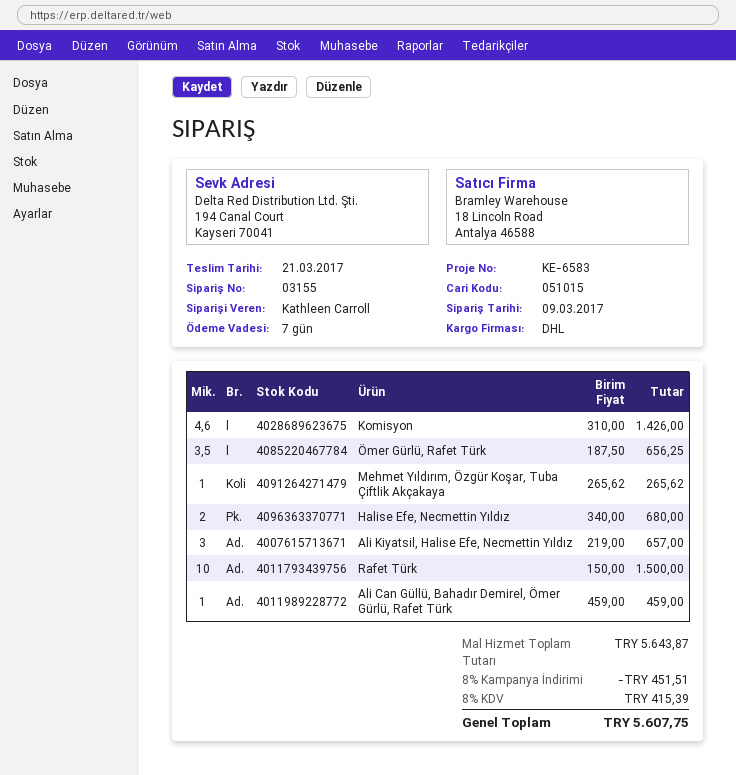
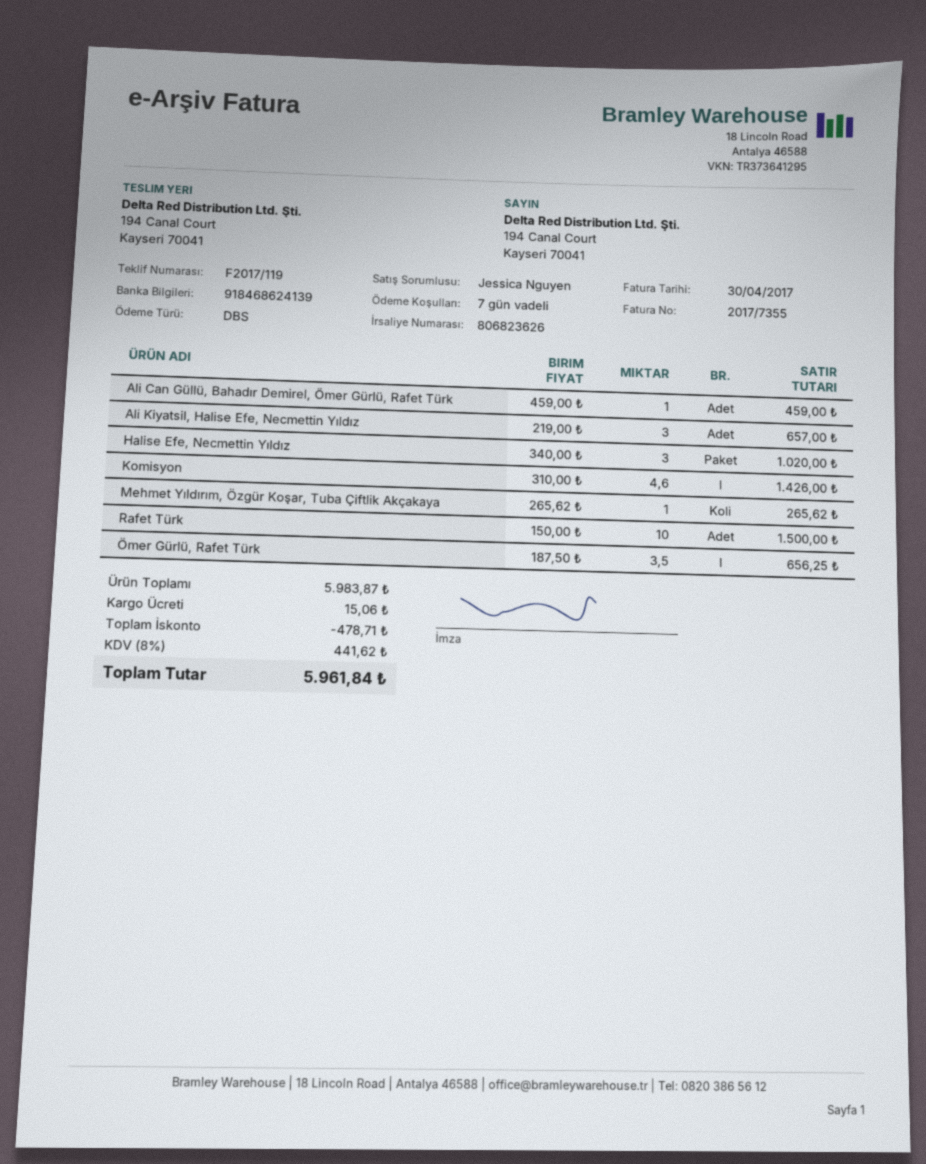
Halise Efe, Necmettin Yıldız: 2 x 340.00 = 680.00 -> 3 x 340.00 = 1020.00
subtotal: 5643.87 -> 5983.87
discount: 451.51 -> 478.71
shipping: none -> 15.06
tax: 8% = 415.39 -> 8% = 441.62
total: 5607.75 -> 5961.84

